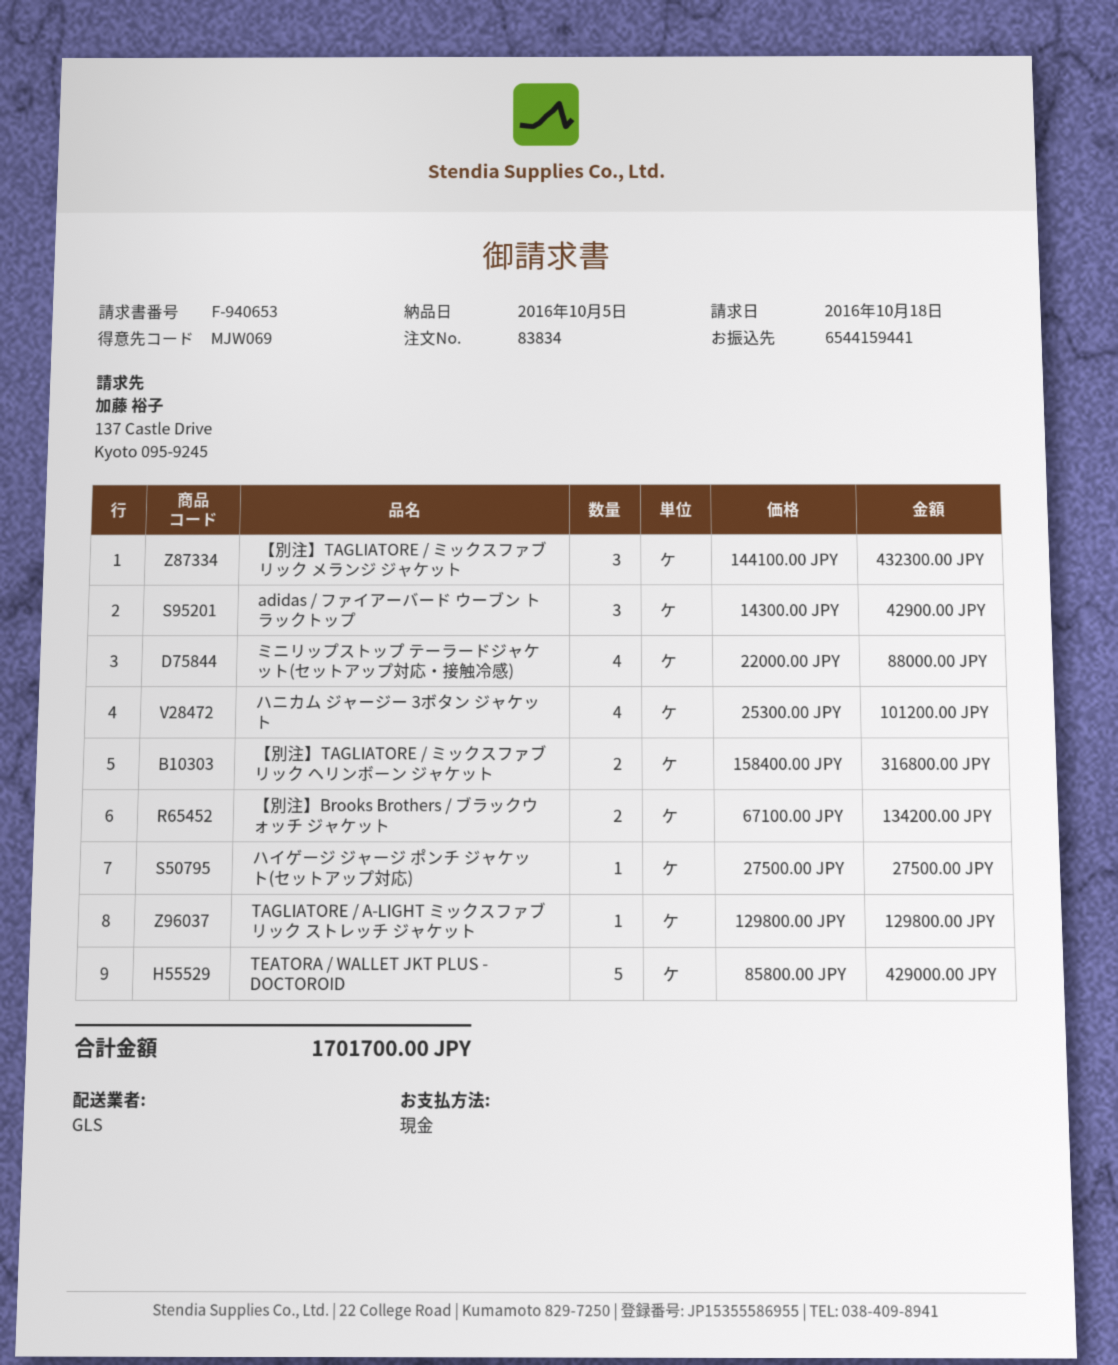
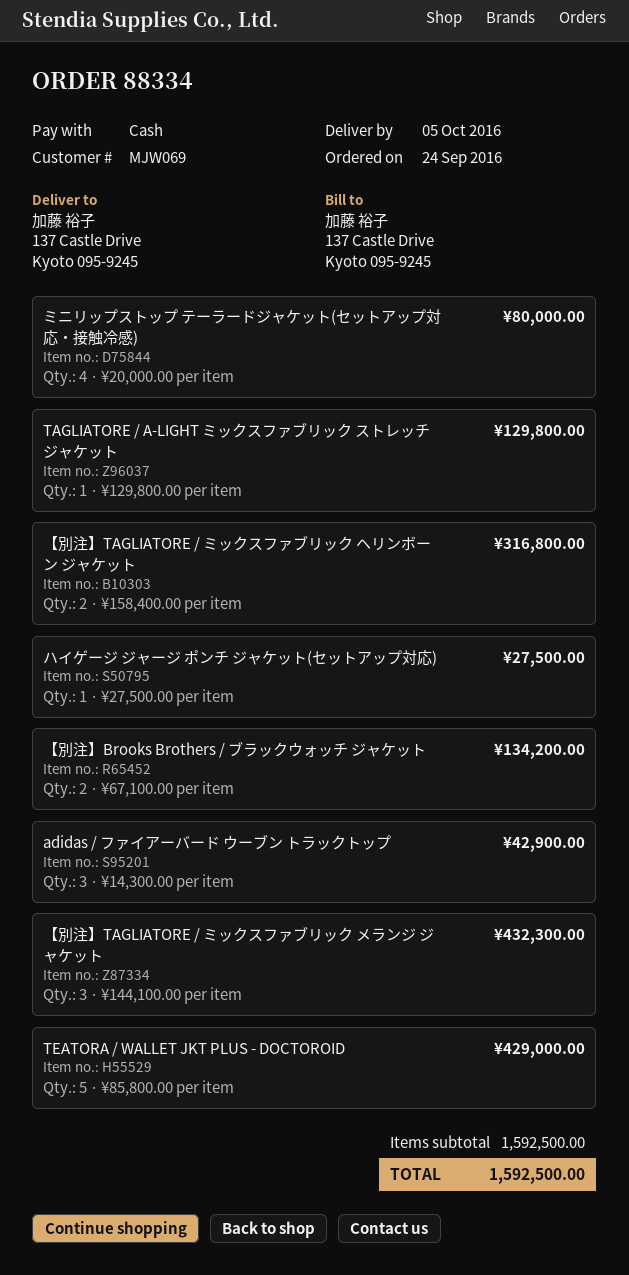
order number: 83834 -> 88334
ミニリップストップ テーラードジャケット(セットアップ対応・接触冷感): 4 x 22000.00 = 88000.00 -> 4 x 20000.00 = 80000.00
ハニカム ジャージー 3ボタン ジャケット: 4 x 25300.00 = 101200.00 -> none
total: 1701700.00 -> 1592500.00

